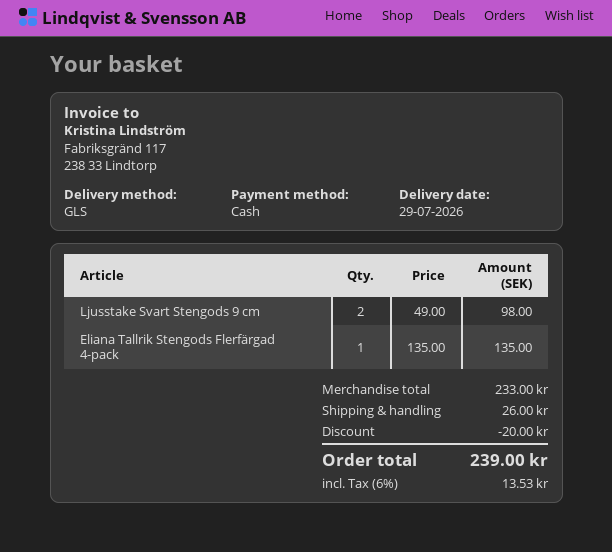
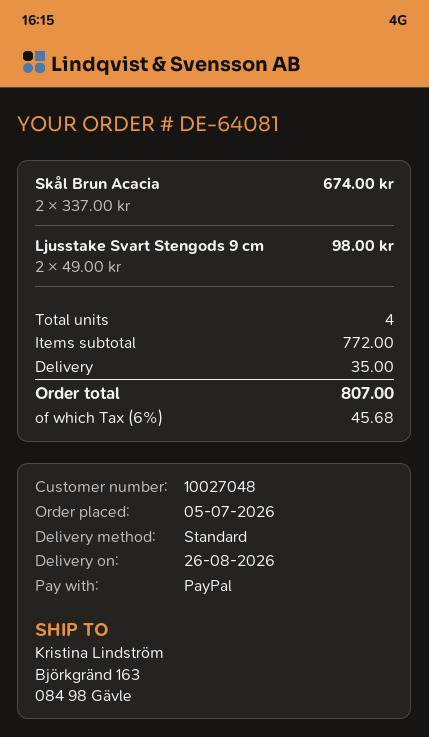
delivery date: 2026-07-29 -> 2026-08-26
payment method: cash -> PayPal
shipping method: GLS -> standard
Eliana Tallrik Stengods Flerfärgad 4-pack: 1 x 135.00 = 135.00 -> none
Skål Brun Acacia: none -> 2 x 337.00 = 674.00
subtotal: 233.00 -> 772.00
discount: 20.00 -> none
shipping: 26.00 -> 35.00
tax: 6% = 13.53 -> 6% = 45.68
total: 239.00 -> 807.00

